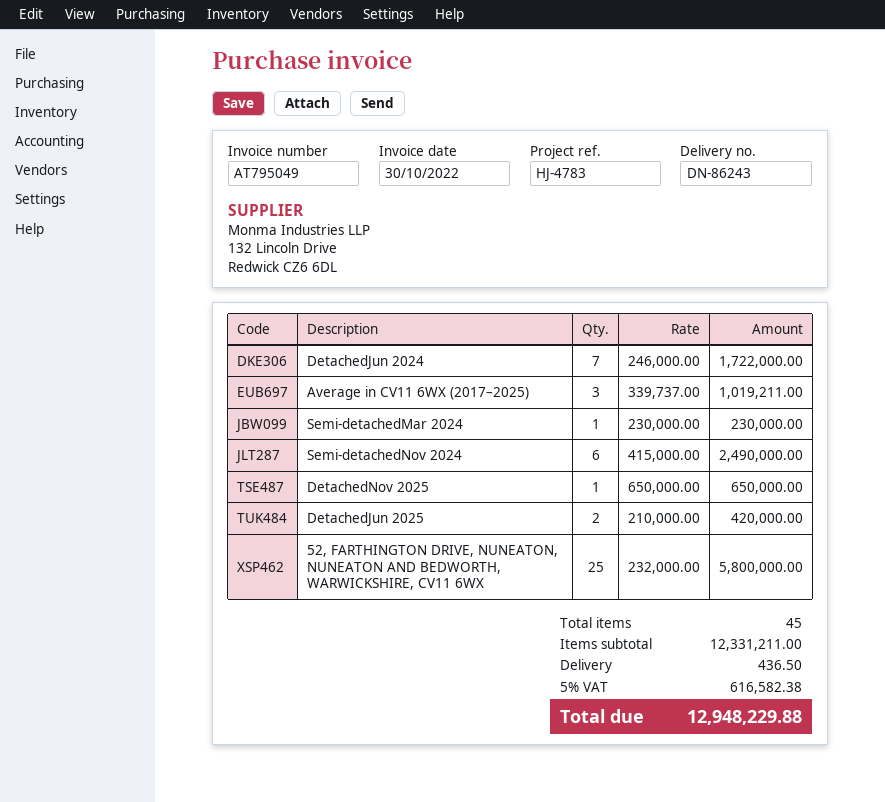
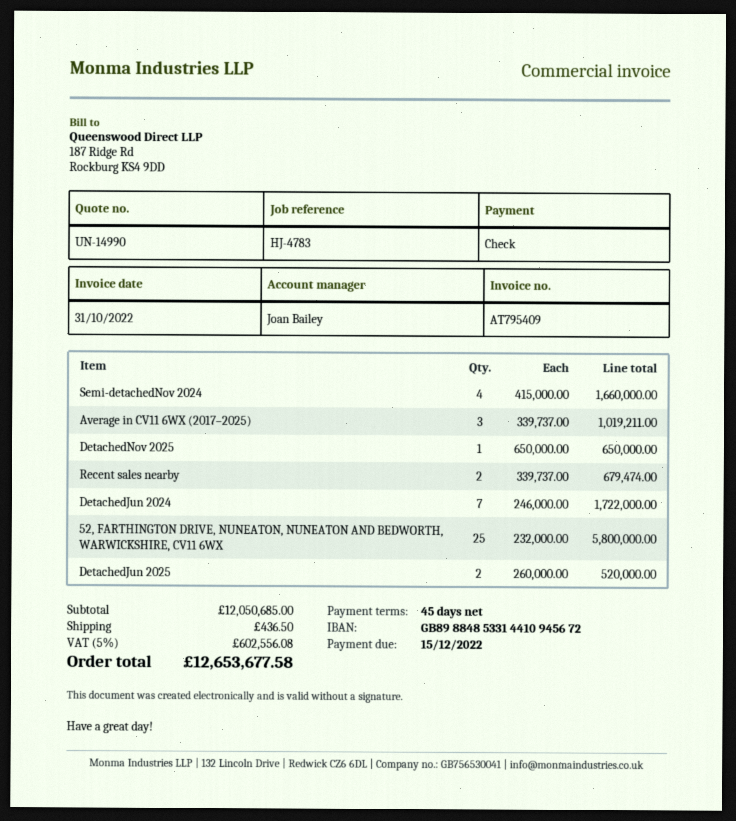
invoice number: AT795049 -> AT795409
invoice date: 2022-10-30 -> 2022-10-31
Semi-detachedMar 2024: 1 x 230000.00 = 230000.00 -> none
Semi-detachedNov 2024: 6 x 415000.00 = 2490000.00 -> 4 x 415000.00 = 1660000.00
DetachedJun 2025: 2 x 210000.00 = 420000.00 -> 2 x 260000.00 = 520000.00
Recent sales nearby: none -> 2 x 339737.00 = 679474.00
subtotal: 12331211.00 -> 12050685.00
tax: 5% = 616582.38 -> 5% = 602556.08
total: 12948229.88 -> 12653677.58

